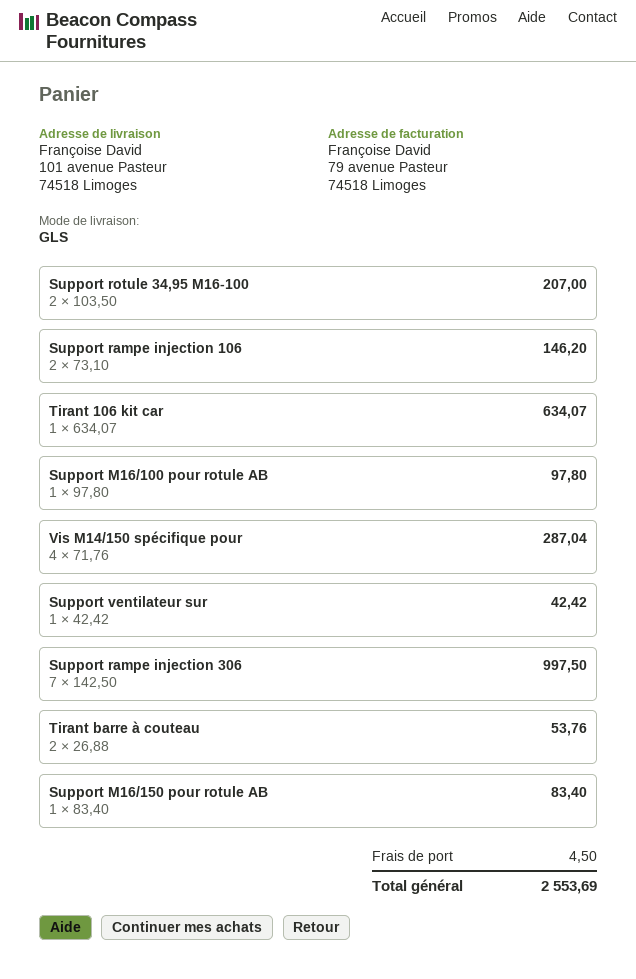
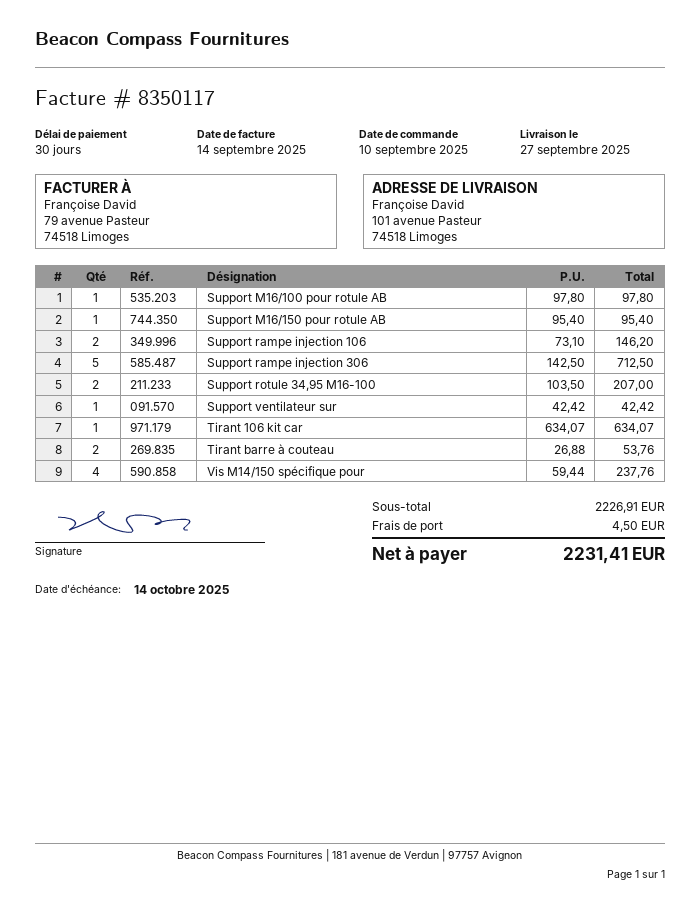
Vis M14/150 spécifique pour: 4 x 71.76 = 287.04 -> 4 x 59.44 = 237.76
Support rampe injection 306: 7 x 142.50 = 997.50 -> 5 x 142.50 = 712.50
Support M16/150 pour rotule AB: 1 x 83.40 = 83.40 -> 1 x 95.40 = 95.40
total: 2553.69 -> 2231.41

